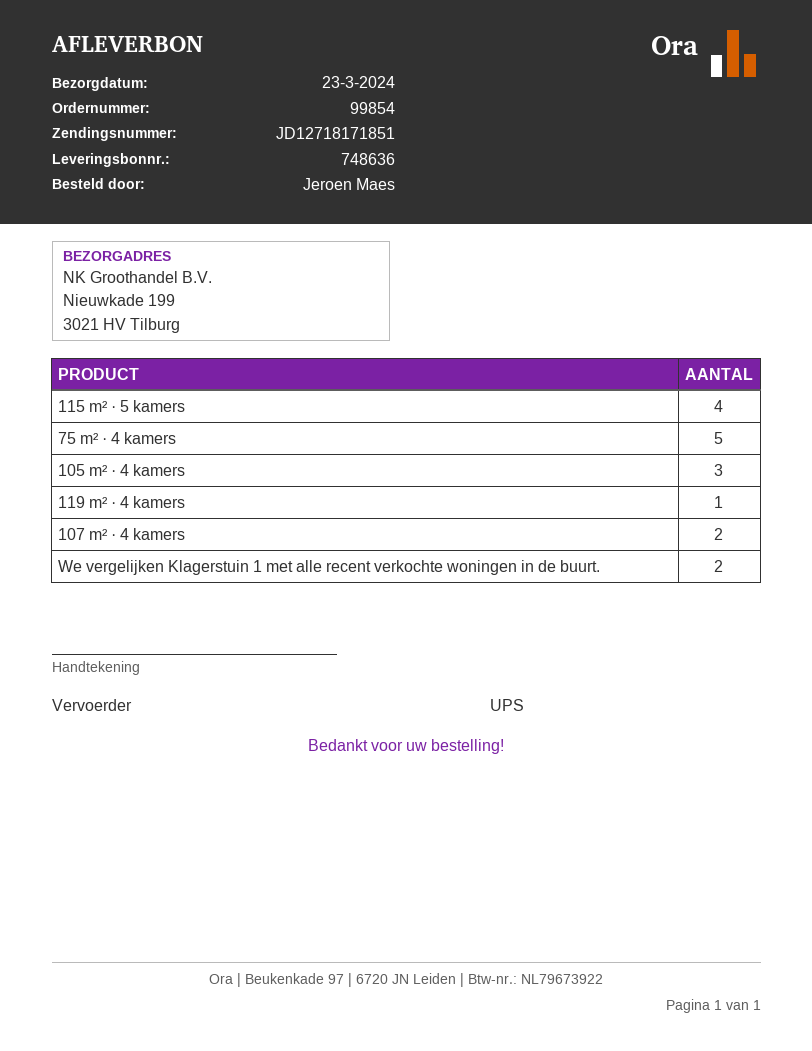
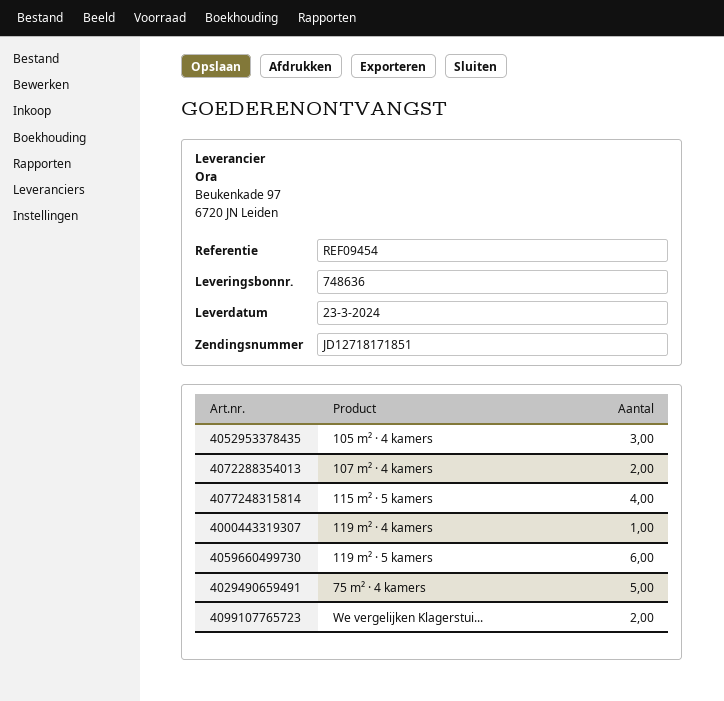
119 m² · 5 kamers: none -> 6

